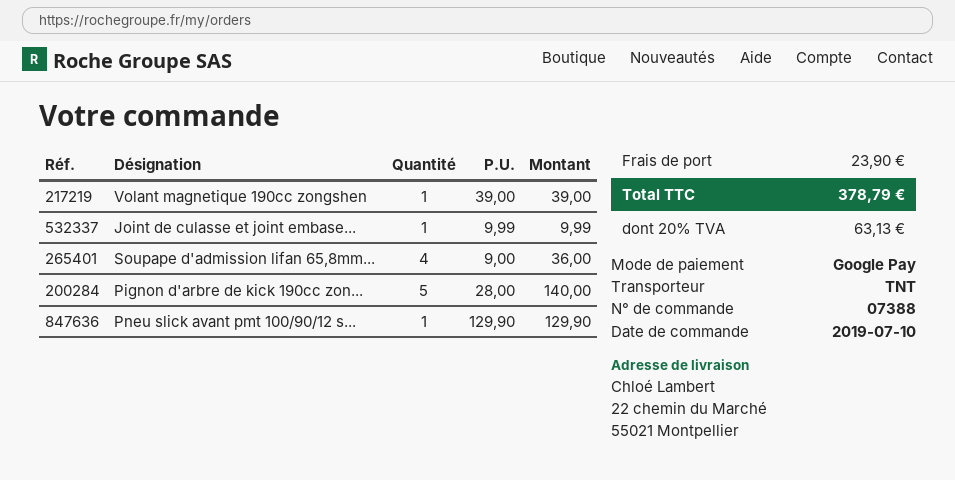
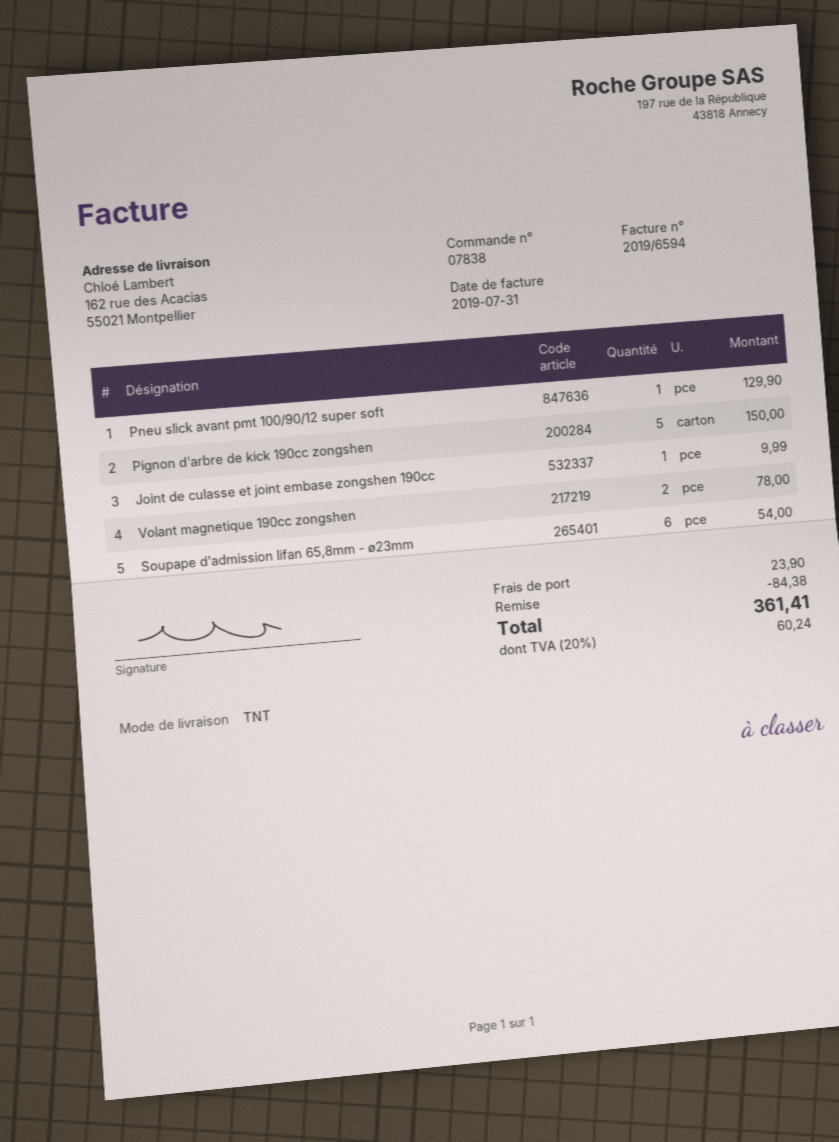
order number: 07388 -> 07838
ship to: 22 chemin du Marché, 55021 Montpellier -> 162 rue des Acacias, 55021 Montpellier
Volant magnetique 190cc zongshen: 1 for 39.00 -> 2 for 78.00
Soupape d'admission lifan 65,8mm...: 4 for 36.00 -> 6 for 54.00
Pignon d'arbre de kick 190cc zon...: 5 for 140.00 -> 5 for 150.00
discount: none -> 84.38
tax: 20% = 63.13 -> 20% = 60.24
total: 378.79 -> 361.41

